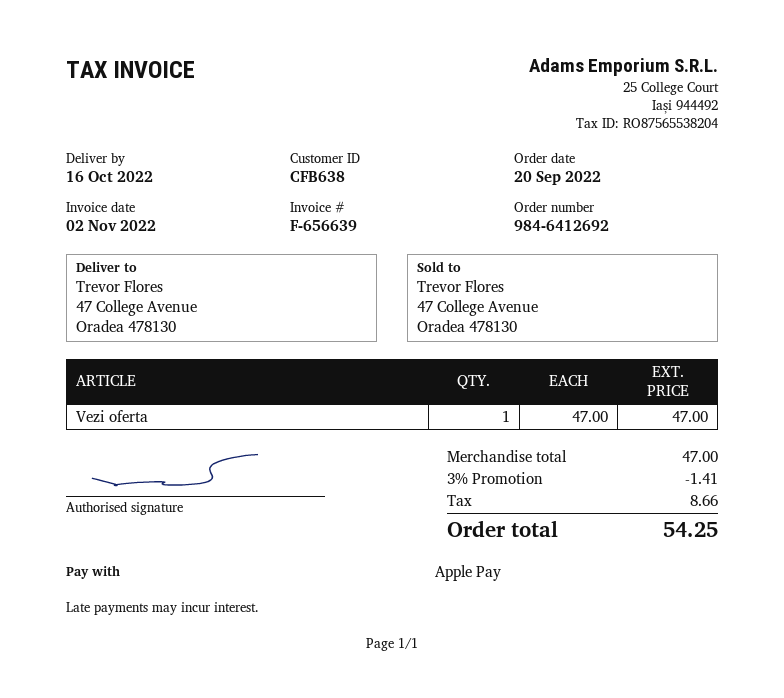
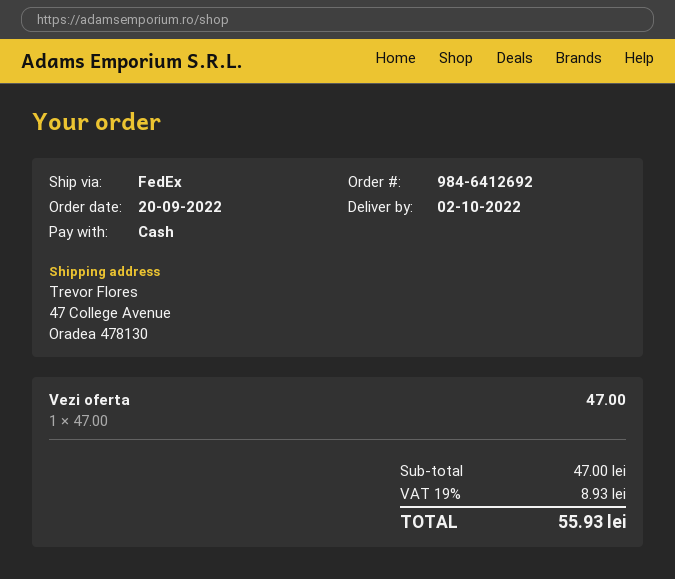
delivery date: 2022-10-16 -> 2022-10-02
payment method: Apple Pay -> cash
discount: 3% = 1.41 -> none
tax: 8.66 -> 8.93
total: 54.25 -> 55.93

